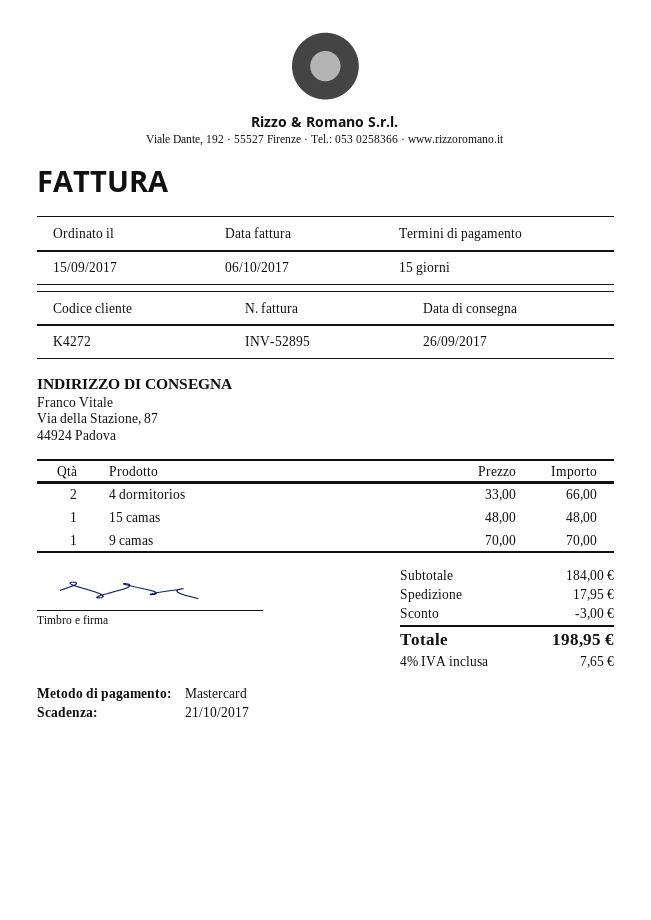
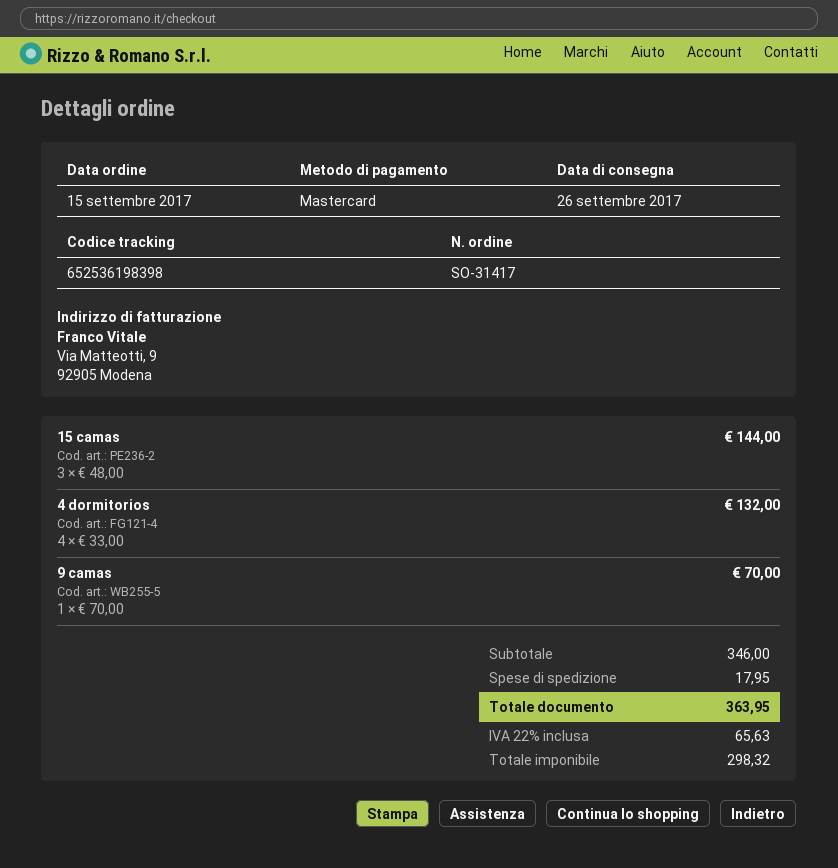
4 dormitorios: 2 x 33.00 = 66.00 -> 4 x 33.00 = 132.00
15 camas: 1 x 48.00 = 48.00 -> 3 x 48.00 = 144.00
subtotal: 184.00 -> 346.00
discount: 3.00 -> none
tax: 4% = 7.65 -> 22% = 65.63
total: 198.95 -> 363.95

